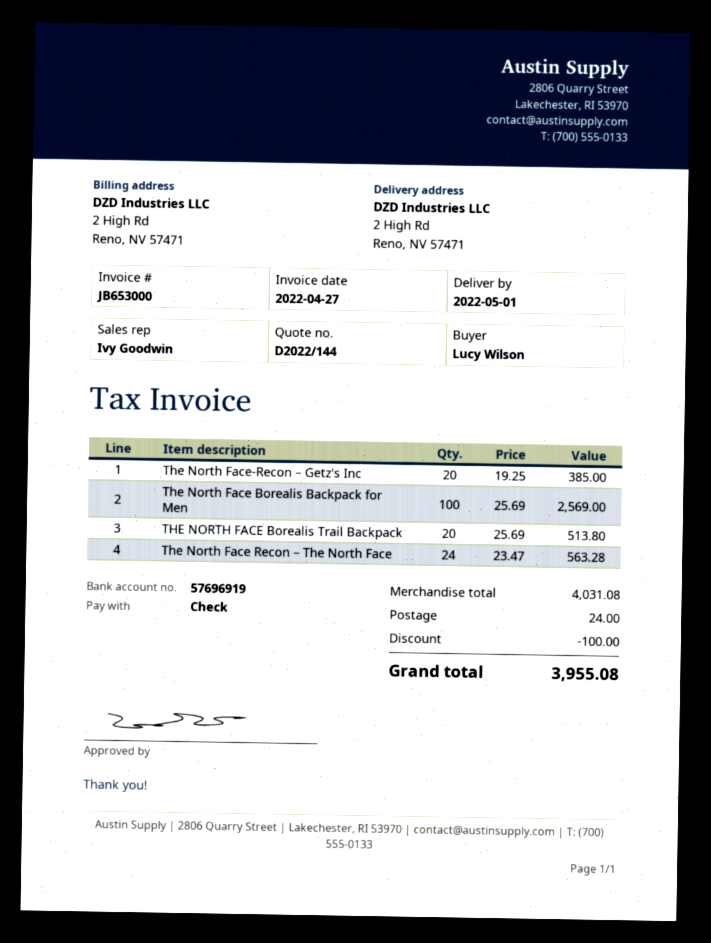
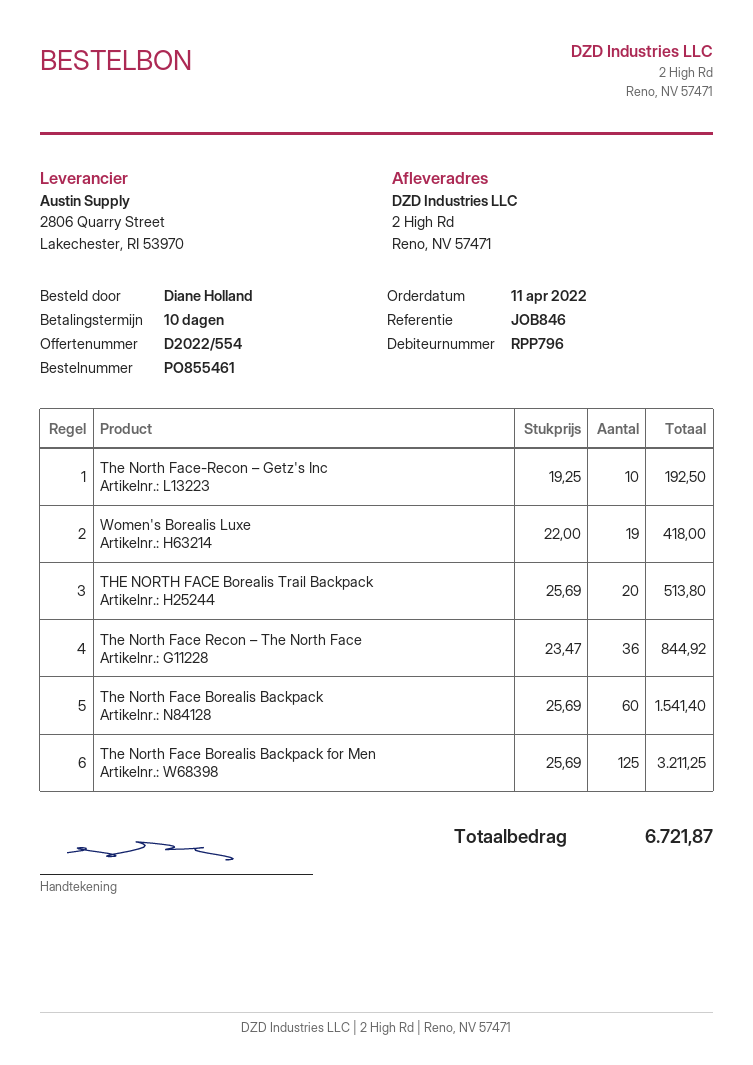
quote number: D2022/144 -> D2022/554
ordered by: Lucy Wilson -> Diane Holland
The North Face-Recon – Getz's Inc: 20 x 19.25 = 385.00 -> 10 x 19.25 = 192.50
The North Face Borealis Backpack for Men: 100 x 25.69 = 2569.00 -> 125 x 25.69 = 3211.25
The North Face Recon – The North Face: 24 x 23.47 = 563.28 -> 36 x 23.47 = 844.92
Women's Borealis Luxe: none -> 19 x 22.00 = 418.00
The North Face Borealis Backpack: none -> 60 x 25.69 = 1541.40
discount: 100.00 -> none
shipping: 24.00 -> none
total: 3955.08 -> 6721.87

